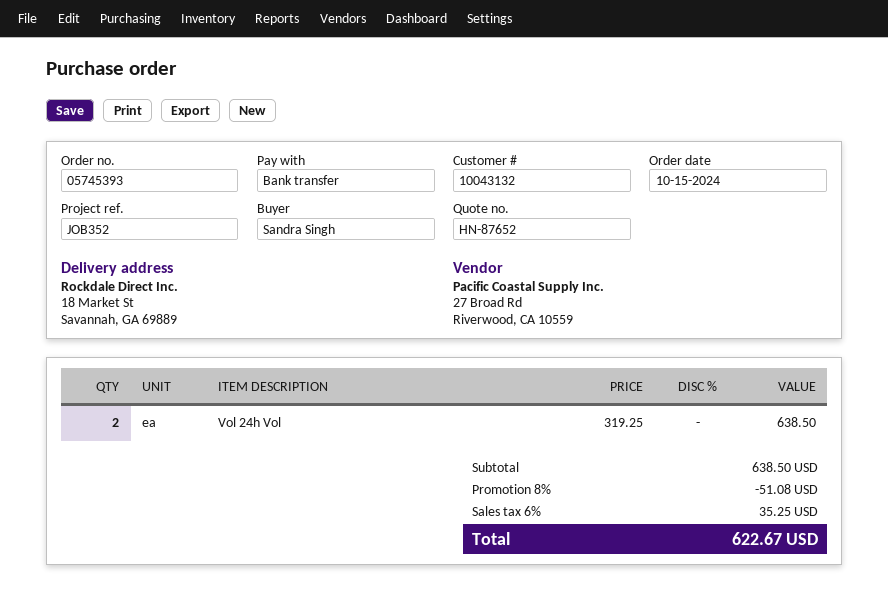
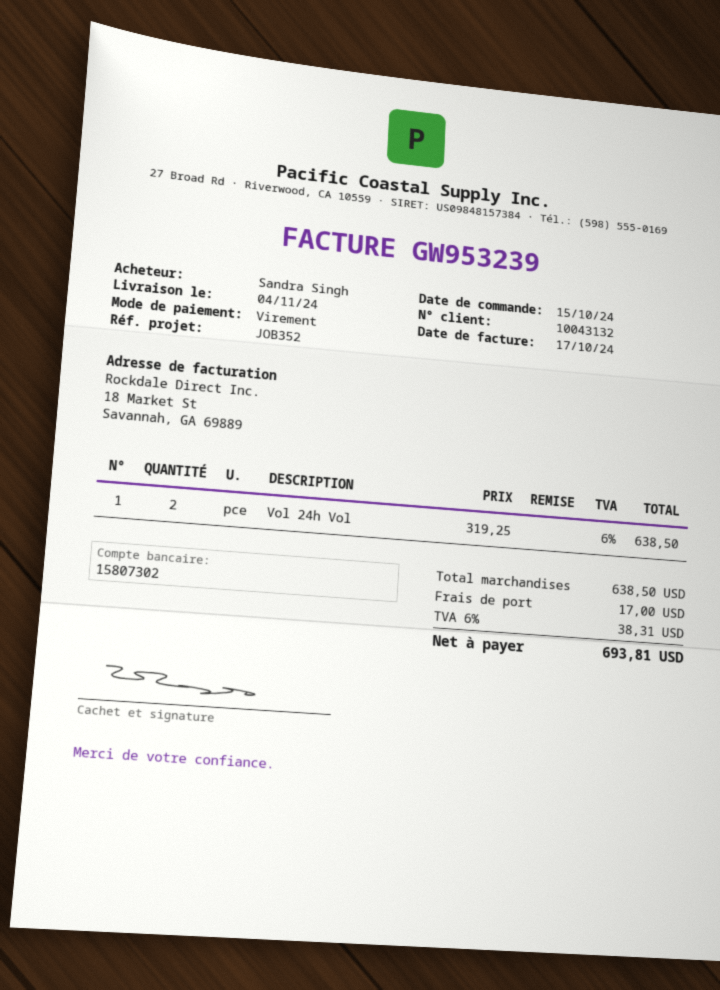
discount: 8% = 51.08 -> none
shipping: none -> 17.00
tax: 6% = 35.25 -> 6% = 38.31
total: 622.67 -> 693.81

